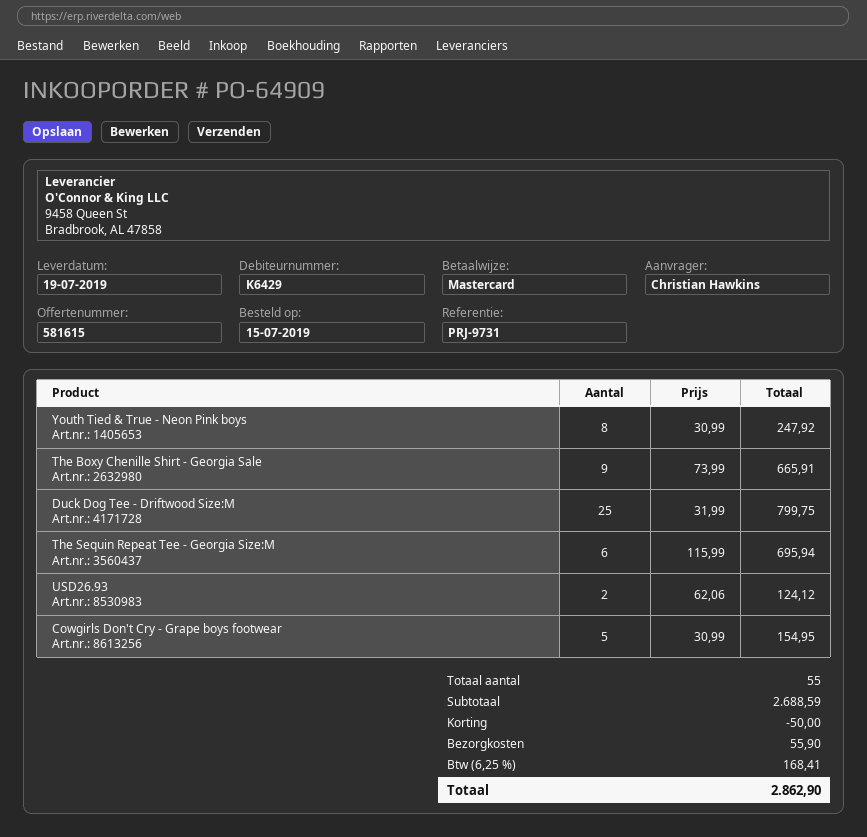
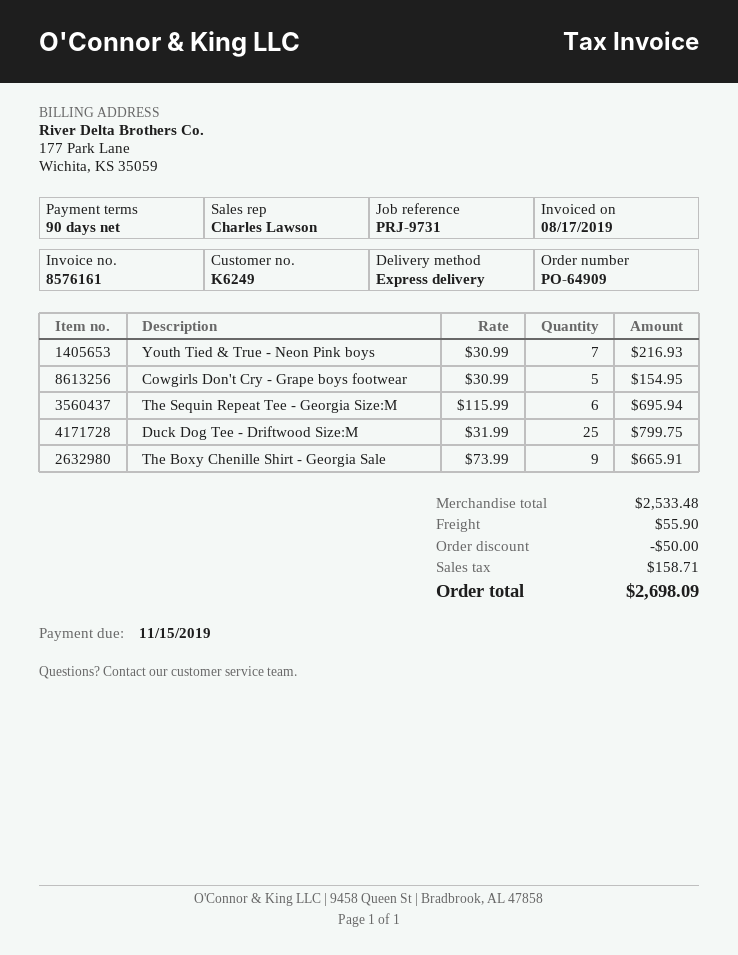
customer number: K6429 -> K6249
Youth Tied & True - Neon Pink boys: 8 x 30.99 = 247.92 -> 7 x 30.99 = 216.93
USD26.93: 2 x 62.06 = 124.12 -> none
subtotal: 2688.59 -> 2533.48
tax: 168.41 -> 158.71
total: 2862.90 -> 2698.09

